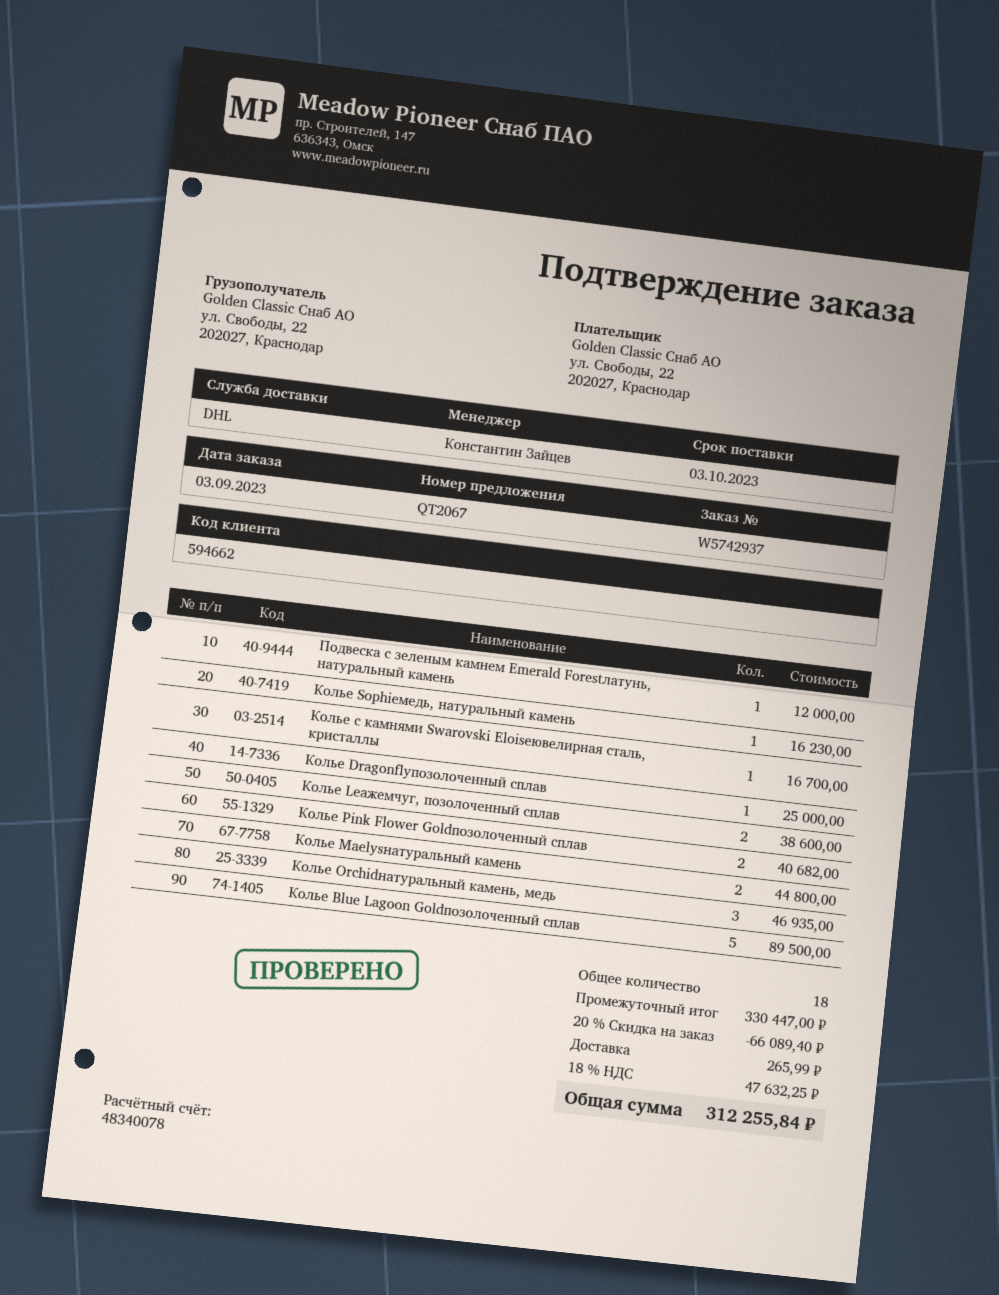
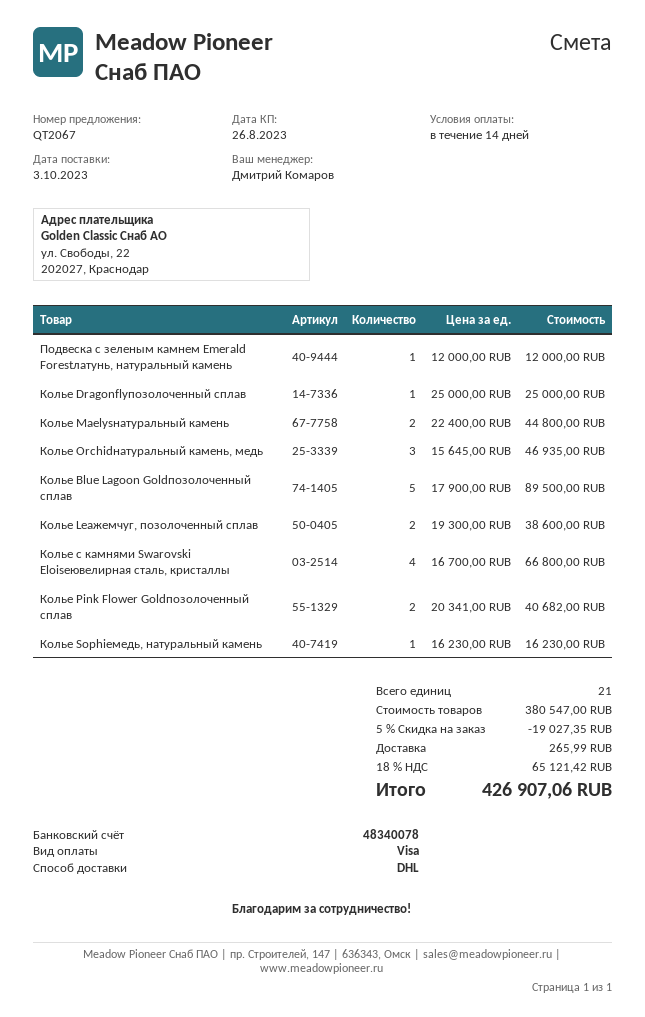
sales rep: Константин Зайцев -> Дмитрий Комаров
Колье с камнями Swarovski Eloiseювелирная сталь, кристаллы: 1 for 16700.00 -> 4 for 66800.00
total quantity: 18 -> 21
subtotal: 330447.00 -> 380547.00
discount: 20% = 66089.40 -> 5% = 19027.35
tax: 18% = 47632.25 -> 18% = 65121.42
total: 312255.84 -> 426907.06

